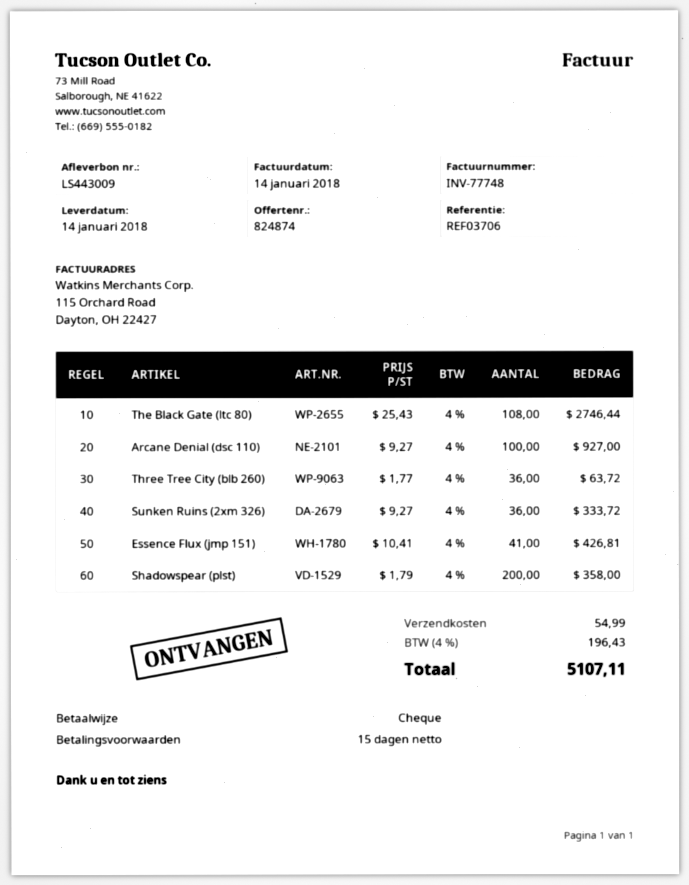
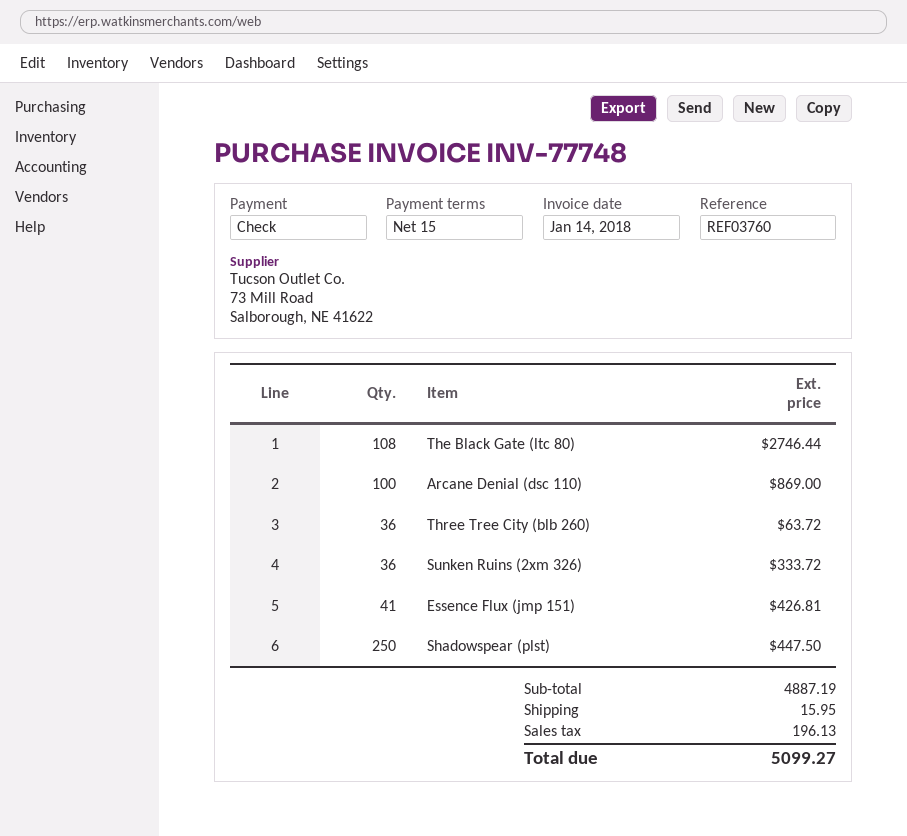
reference: REF03706 -> REF03760
Arcane Denial (dsc 110): 100 for 927.00 -> 100 for 869.00
Shadowspear (plst): 200 for 358.00 -> 250 for 447.50
shipping: 54.99 -> 15.95
tax: 196.43 -> 196.13
total: 5107.11 -> 5099.27

